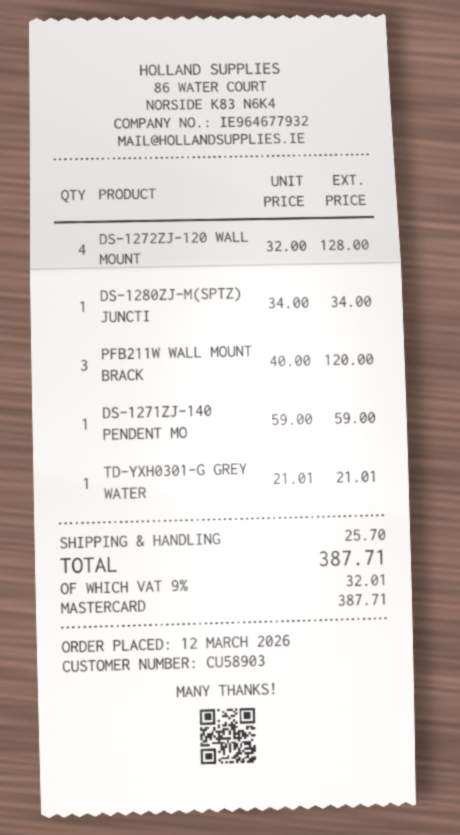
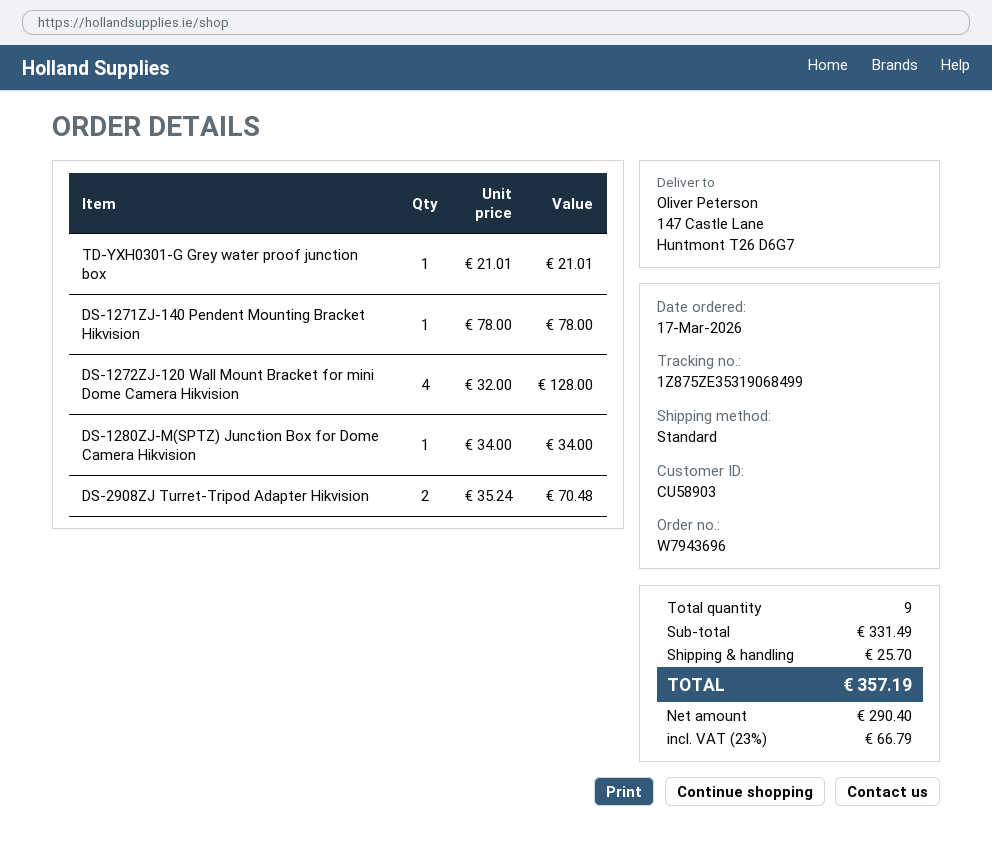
order date: 2026-03-12 -> 2026-03-17
PFB211W WALL MOUNT BRACK: 3 x 40.00 = 120.00 -> none
DS-1271ZJ-140 PENDENT MO: 1 x 59.00 = 59.00 -> 1 x 78.00 = 78.00
DS-2908ZJ Turret-Tripod Adapter Hikvision: none -> 2 x 35.24 = 70.48
tax: 9% = 32.01 -> 23% = 66.79
total: 387.71 -> 357.19

